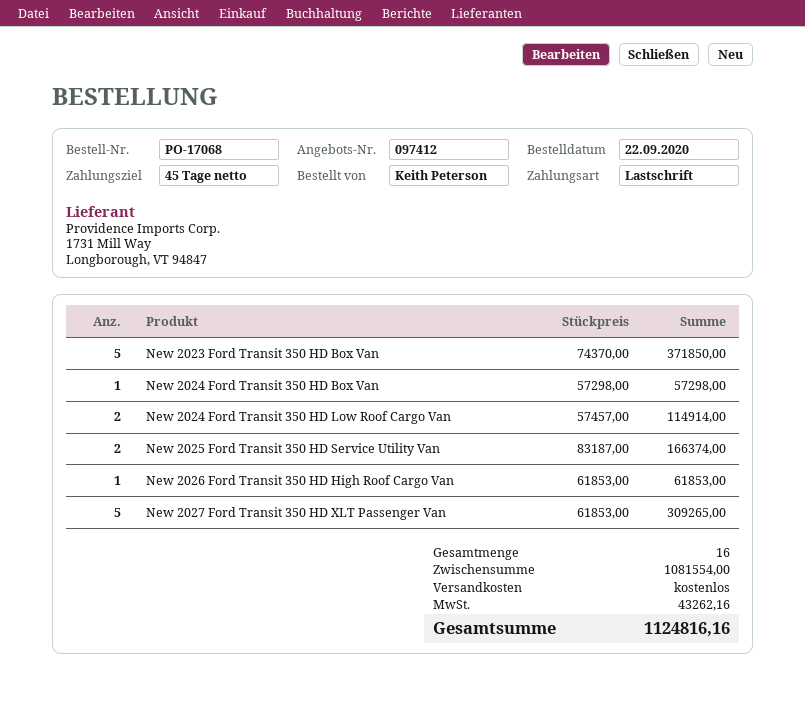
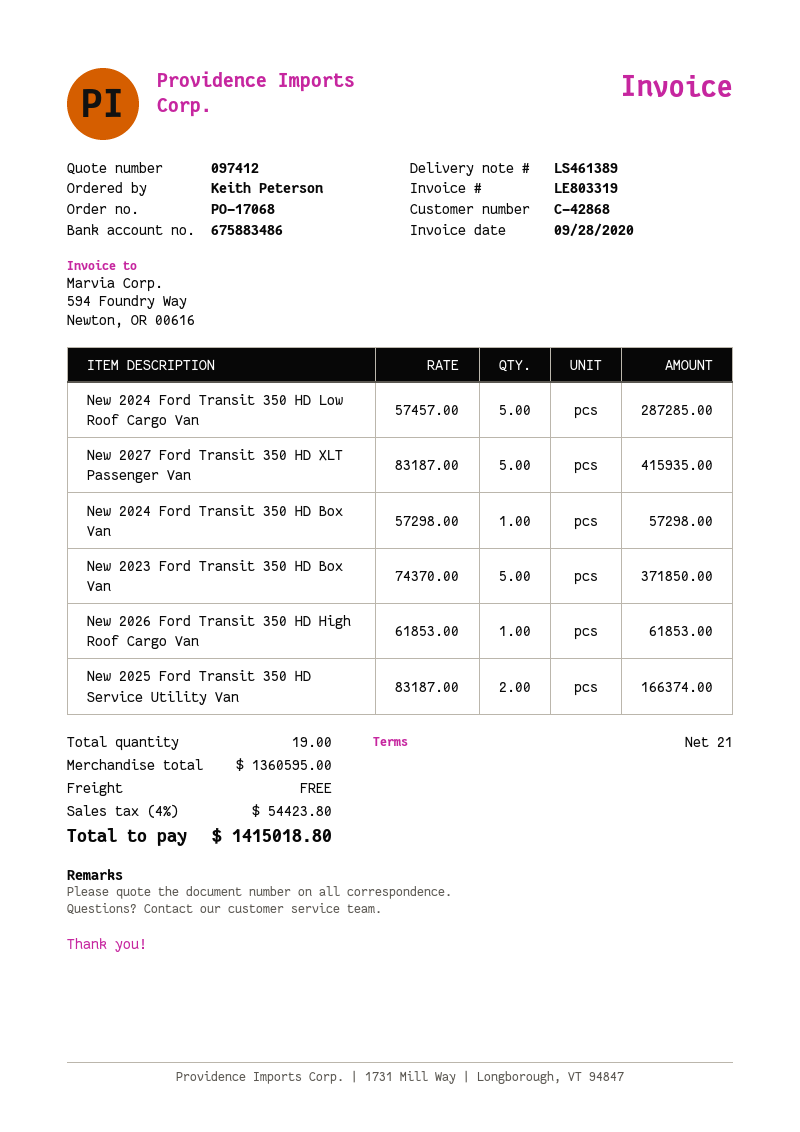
payment terms: 45 days -> 21 days
New 2024 Ford Transit 350 HD Low Roof Cargo Van: 2 x 57457.00 = 114914.00 -> 5 x 57457.00 = 287285.00
New 2027 Ford Transit 350 HD XLT Passenger Van: 5 x 61853.00 = 309265.00 -> 5 x 83187.00 = 415935.00
total quantity: 16 -> 19
subtotal: 1081554.00 -> 1360595.00
tax: 43262.16 -> 54423.80
total: 1124816.16 -> 1415018.80

